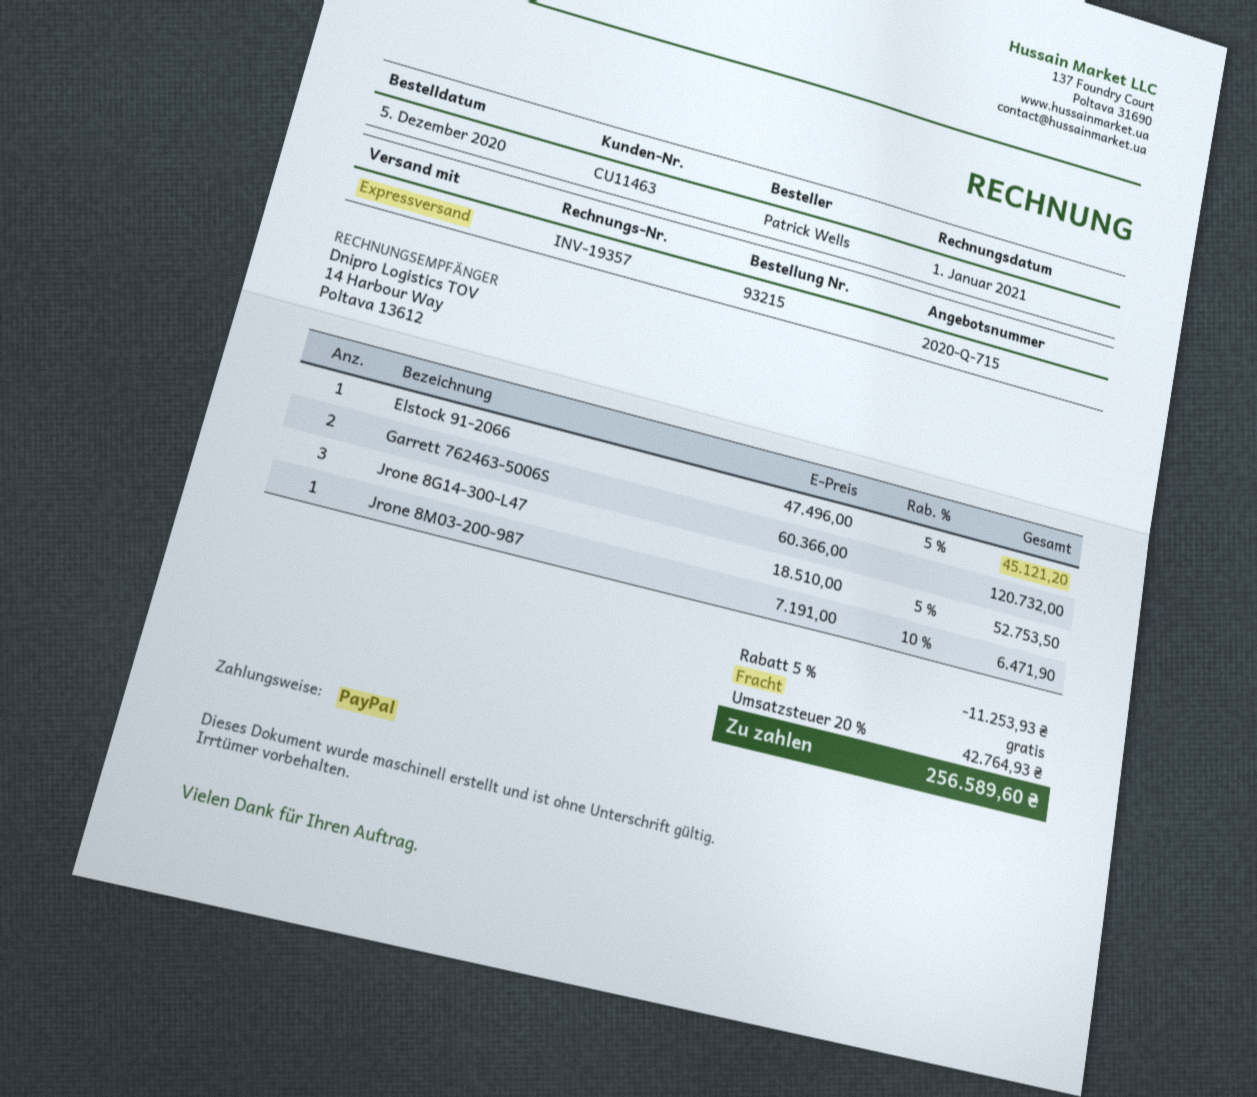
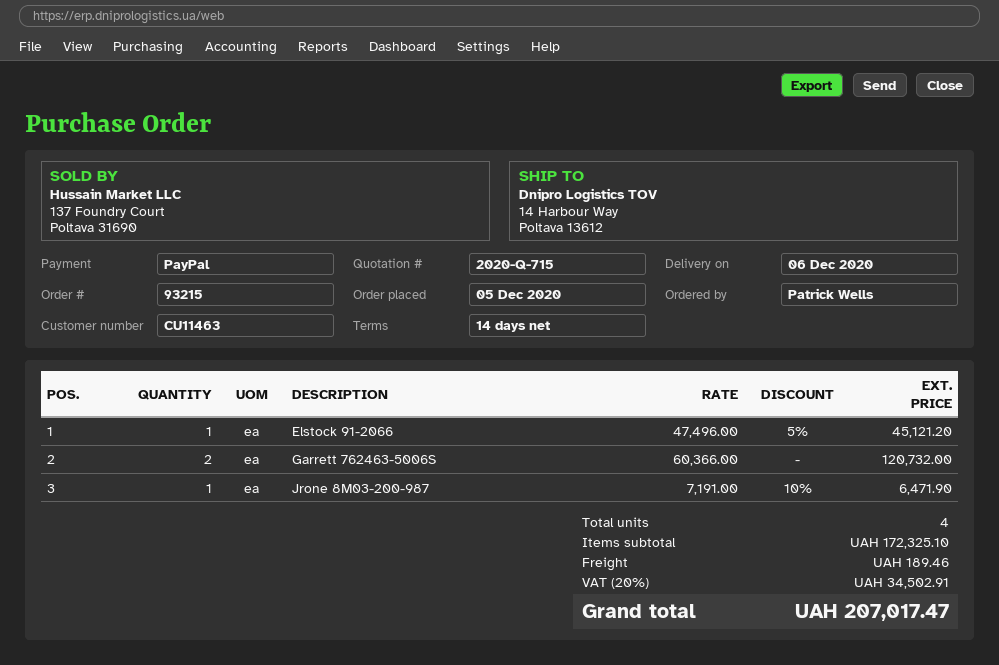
Jrone 8G14-300-L47: 3 x 18510.00 - 5% = 52753.50 -> none
discount: 5% = 11253.93 -> none
shipping: 0.00 -> 189.46
tax: 20% = 42764.93 -> 20% = 34502.91
total: 256589.60 -> 207017.47

